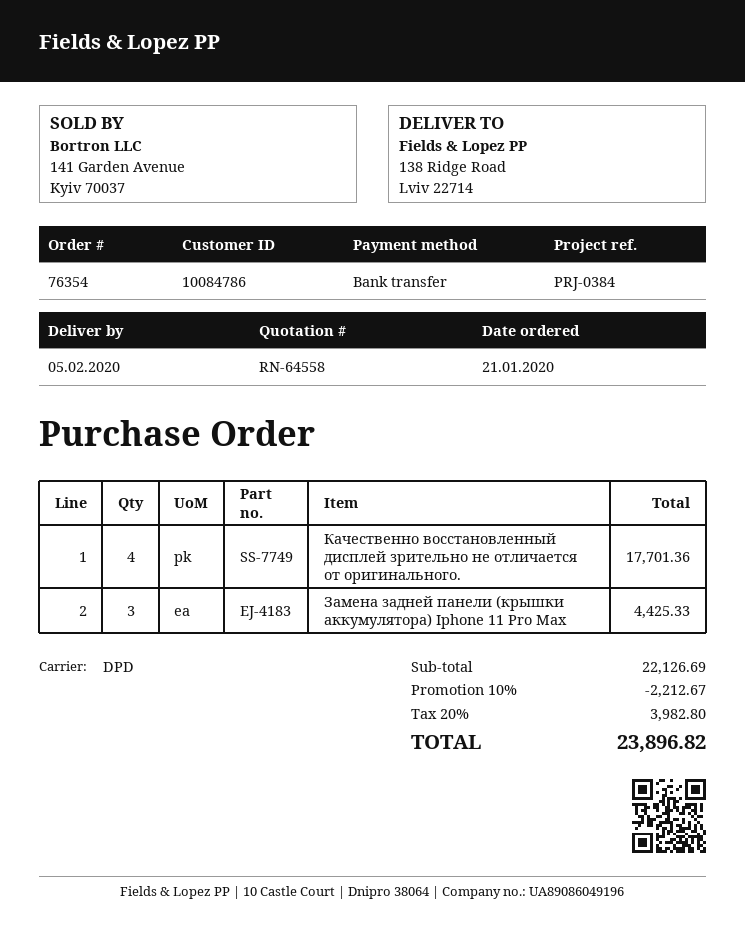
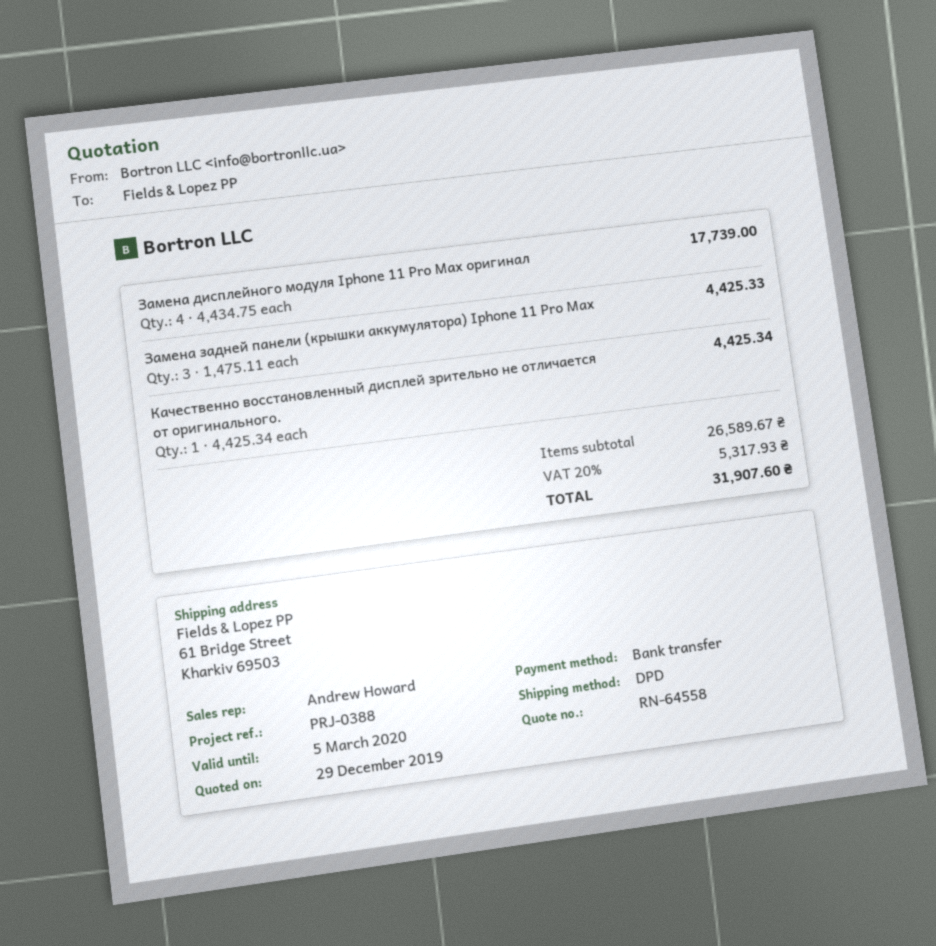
reference: PRJ-0384 -> PRJ-0388
ship to: 138 Ridge Road, Lviv 22714 -> 61 Bridge Street, Kharkiv 69503
Качественно восстановленный дисплей зрительно не отличается от оригинального.: 4 for 17701.36 -> 1 for 4425.34
Замена дисплейного модуля Iphone 11 Pro Max оригинал: none -> 4 for 17739.00
subtotal: 22126.69 -> 26589.67
discount: 10% = 2212.67 -> none
tax: 20% = 3982.80 -> 20% = 5317.93
total: 23896.82 -> 31907.60

